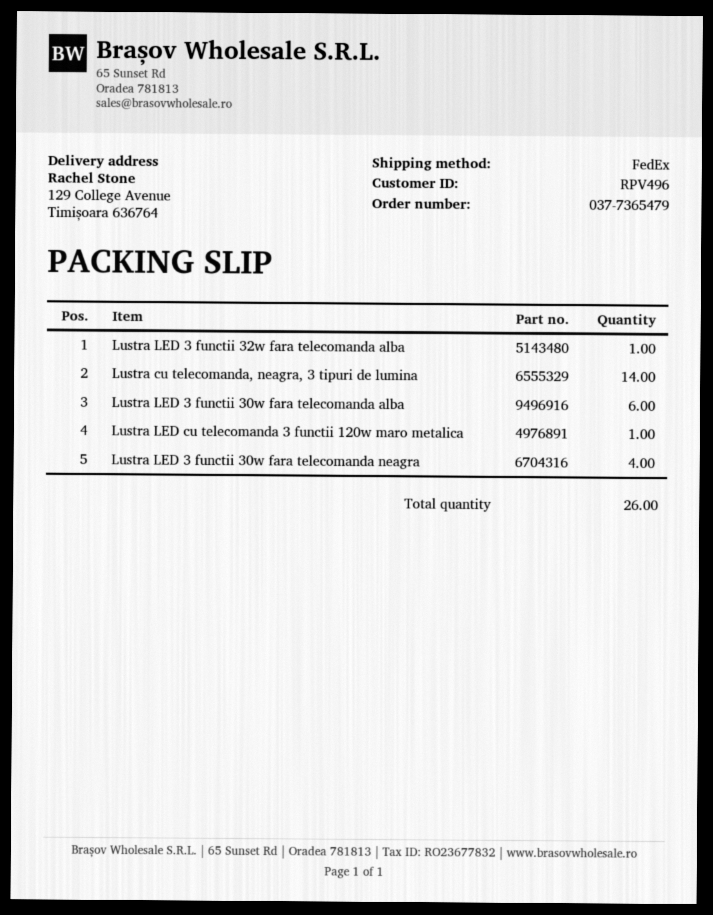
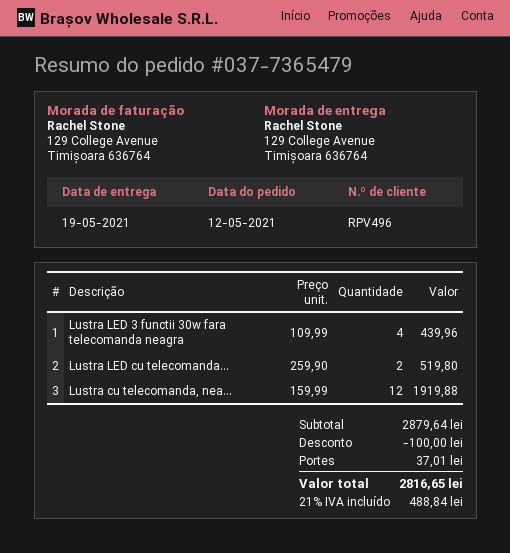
Lustra LED 3 functii 32w fara telecomanda alba: 1 -> none
Lustra cu telecomanda, neagra, 3 tipuri de lumina: 14 -> 12
Lustra LED 3 functii 30w fara telecomanda alba: 6 -> none
Lustra LED cu telecomanda 3 functii 120w maro metalica: 1 -> 2

